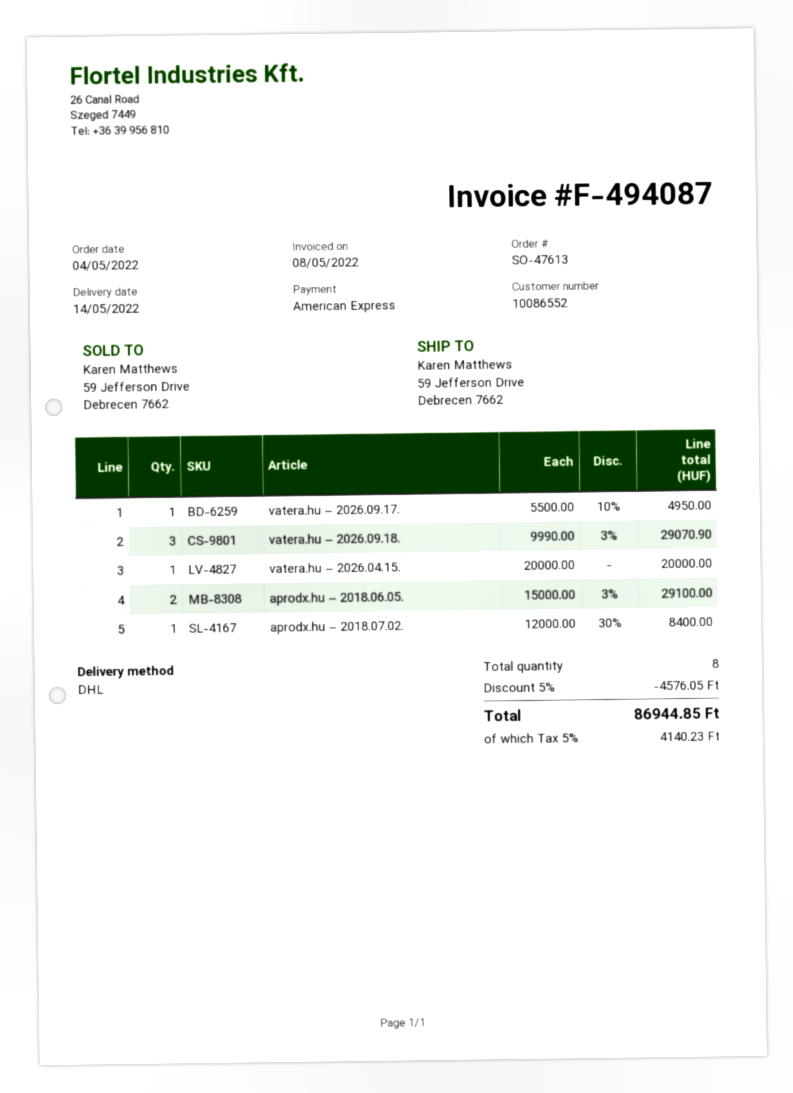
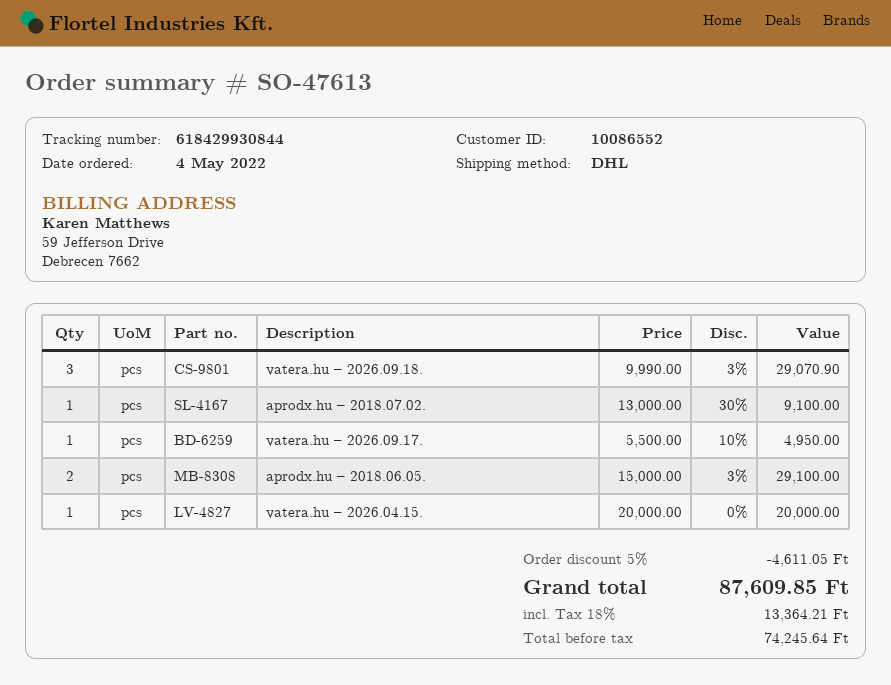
aprodx.hu – 2018.07.02.: 1 x 12000.00 - 30% = 8400.00 -> 1 x 13000.00 - 30% = 9100.00
discount: 5% = 4576.05 -> 5% = 4611.05
tax: 5% = 4140.23 -> 18% = 13364.21
total: 86944.85 -> 87609.85

